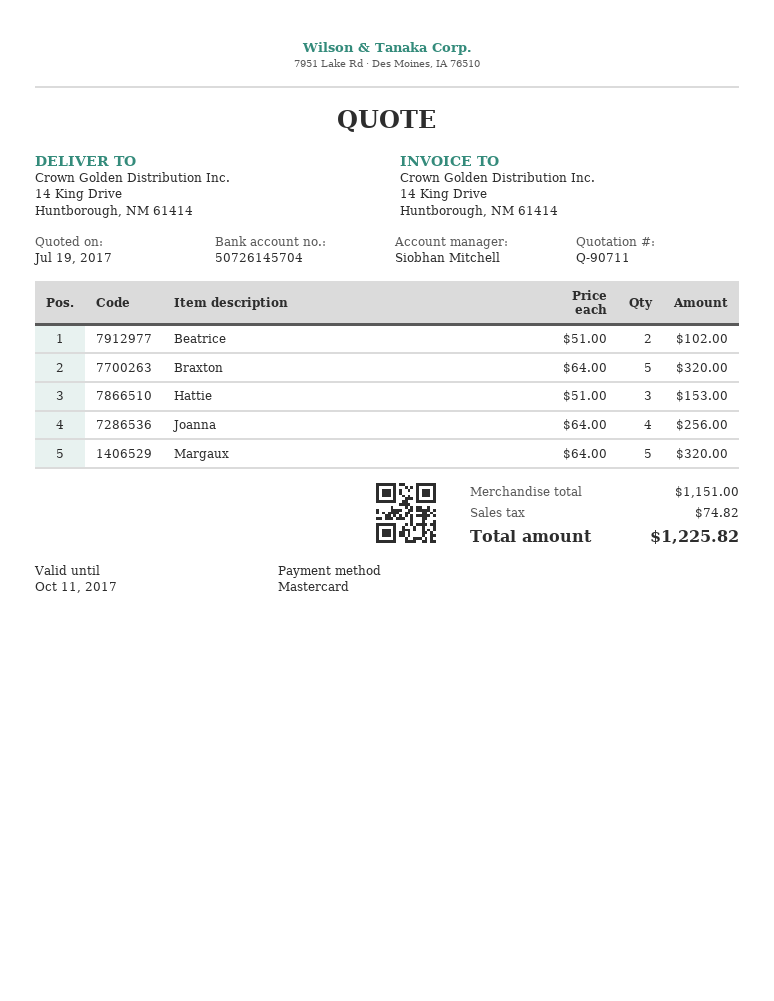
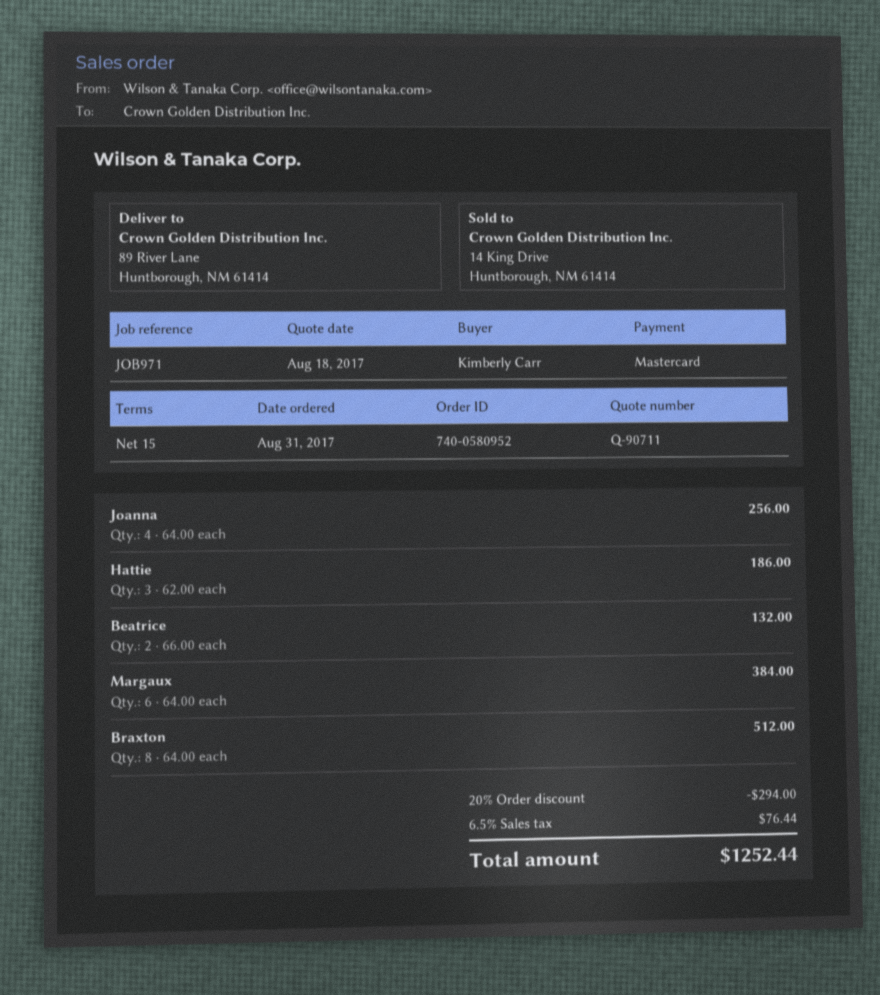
quote date: 2017-07-19 -> 2017-08-18
ship to: 14 King Drive, Huntborough, NM 61414 -> 89 River Lane, Huntborough, NM 61414
Beatrice: 2 x 51.00 = 102.00 -> 2 x 66.00 = 132.00
Braxton: 5 x 64.00 = 320.00 -> 8 x 64.00 = 512.00
Hattie: 3 x 51.00 = 153.00 -> 3 x 62.00 = 186.00
Margaux: 5 x 64.00 = 320.00 -> 6 x 64.00 = 384.00
discount: none -> 20% = 294.00
tax: 74.82 -> 76.44
total: 1225.82 -> 1252.44

